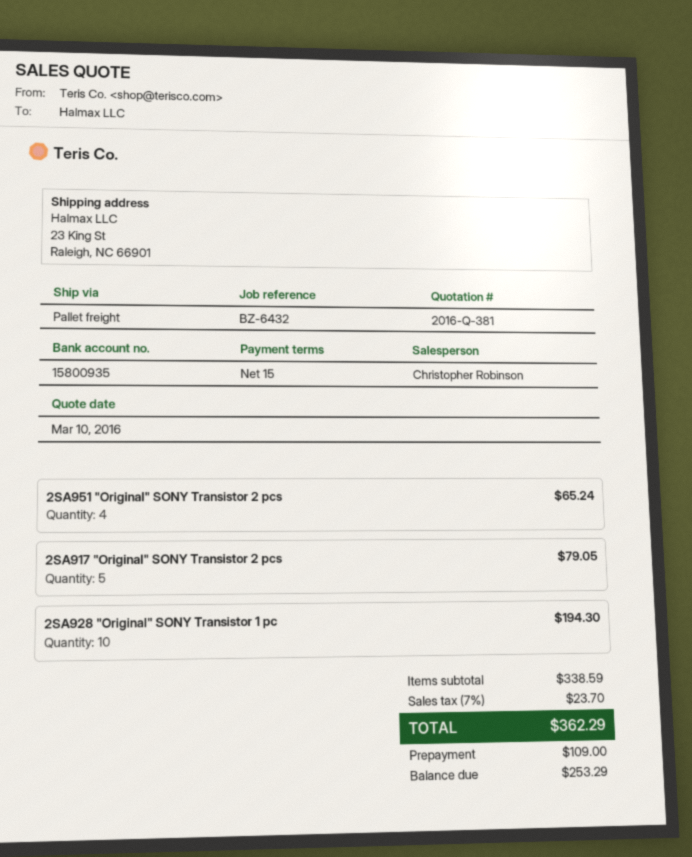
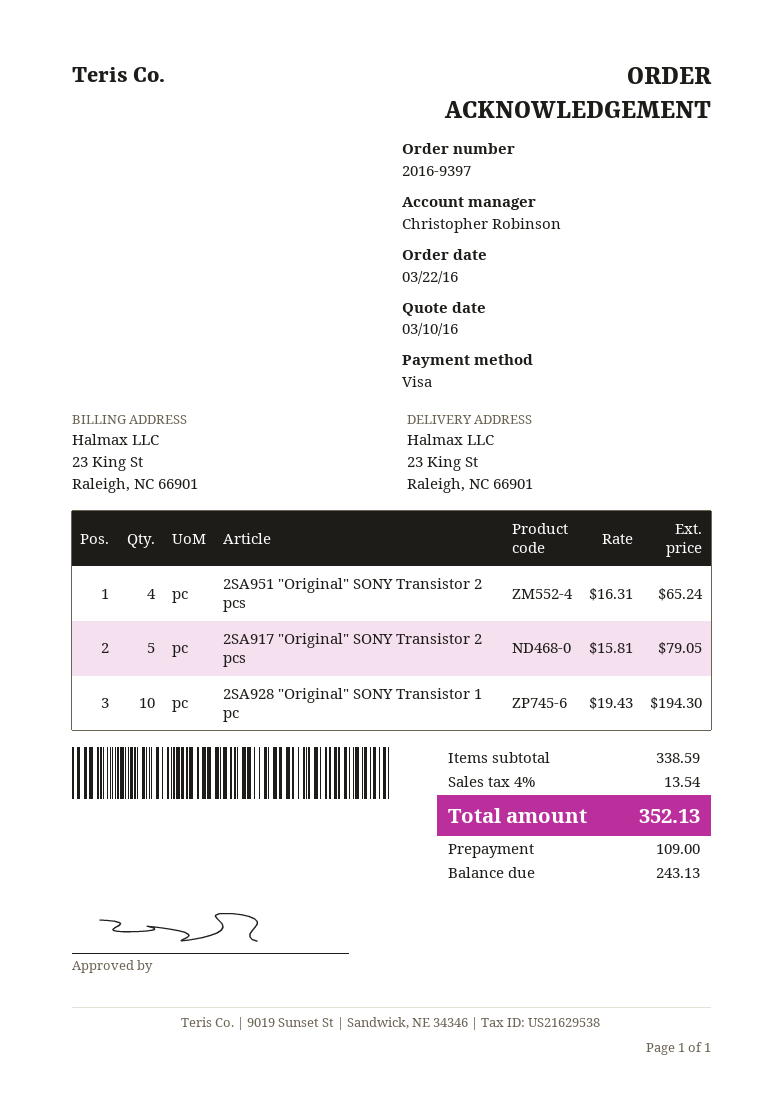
tax: 7% = 23.70 -> 4% = 13.54
total: 362.29 -> 352.13
balance: 253.29 -> 243.13

